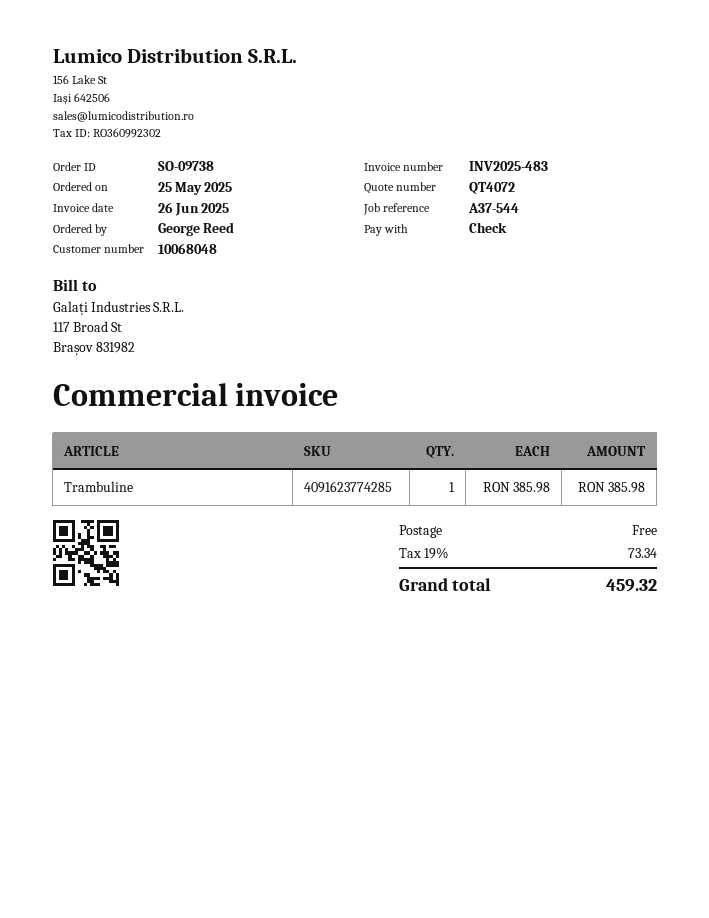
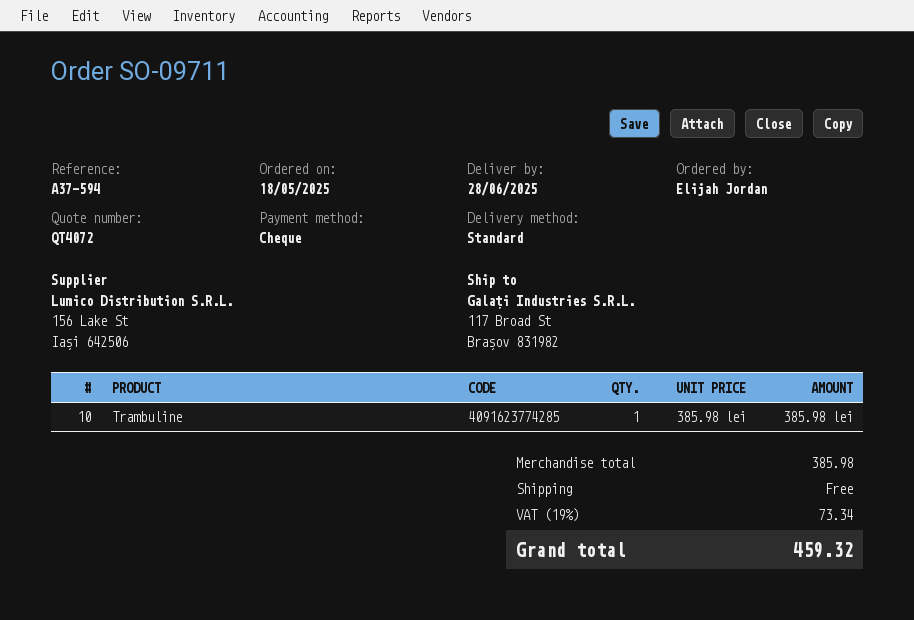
order number: SO-09738 -> SO-09711
order date: 2025-05-25 -> 2025-05-18
reference: A37-544 -> A37-594
ordered by: George Reed -> Elijah Jordan

